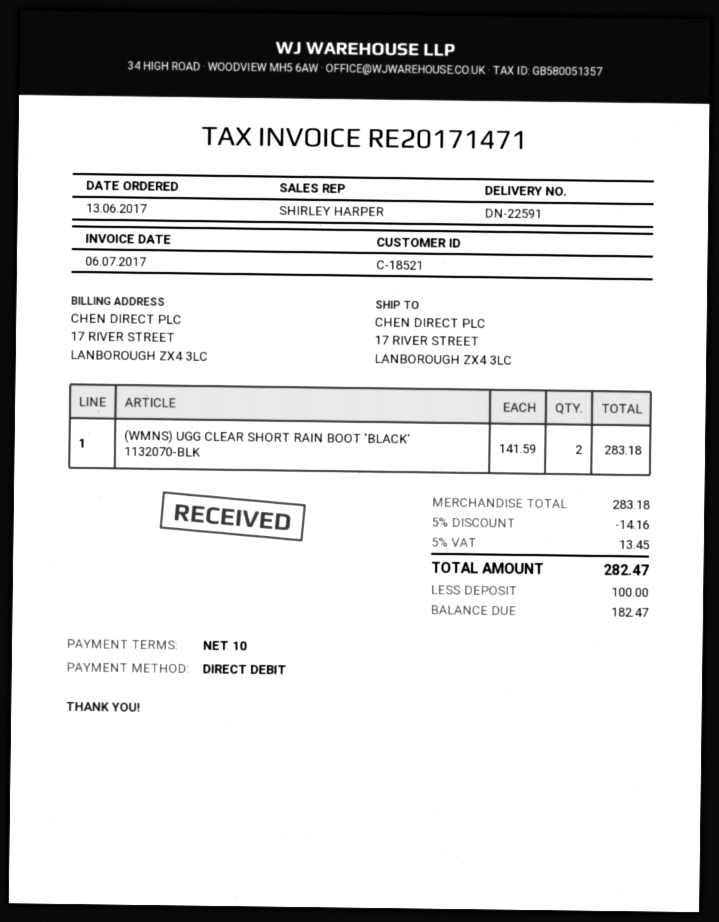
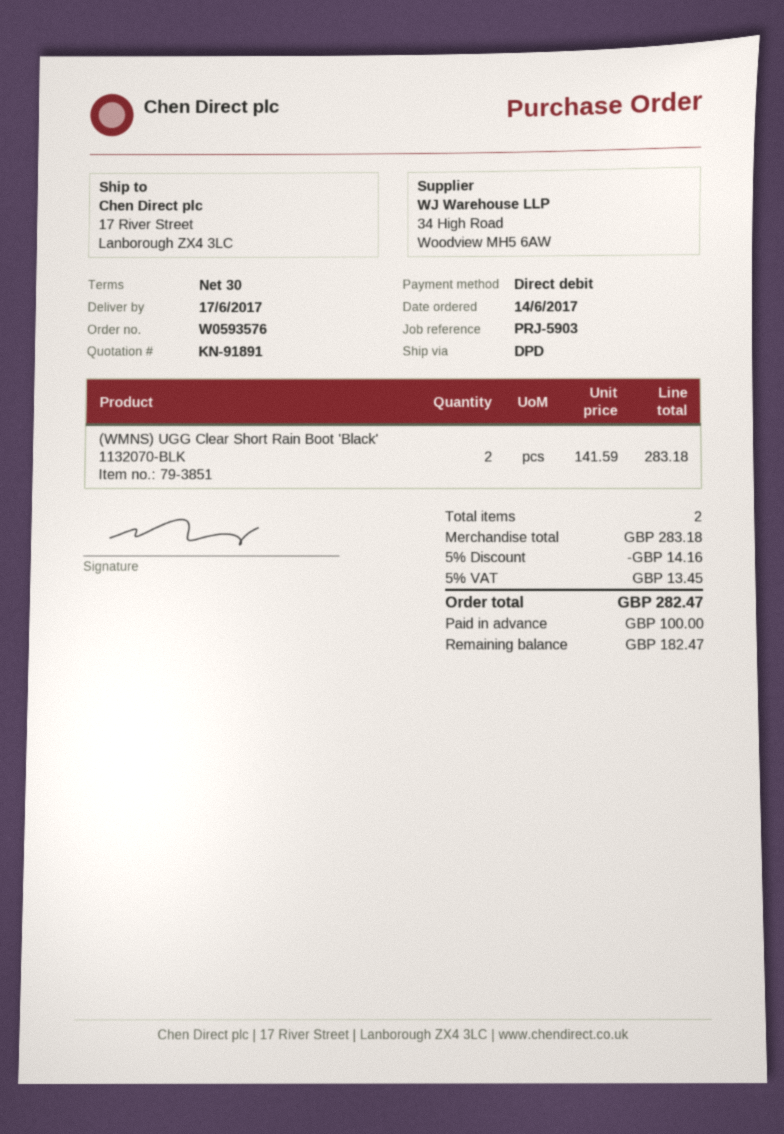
order date: 2017-06-13 -> 2017-06-14
payment terms: 10 days -> 30 days

